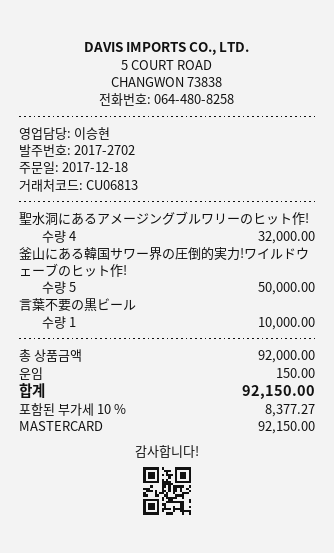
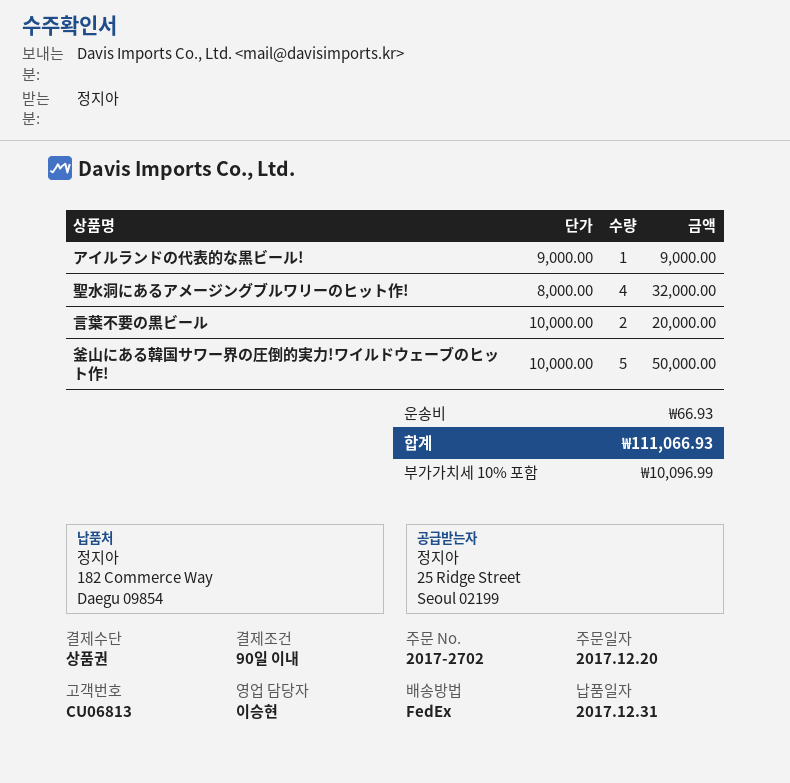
order date: 2017-12-18 -> 2017-12-20
payment method: Mastercard -> gift card
言葉不要の黒ビール: 1 for 10000.00 -> 2 for 20000.00
アイルランドの代表的な黒ビール!: none -> 1 for 9000.00
shipping: 150.00 -> 66.93
tax: 10% = 8377.27 -> 10% = 10096.99
total: 92150.00 -> 111066.93

